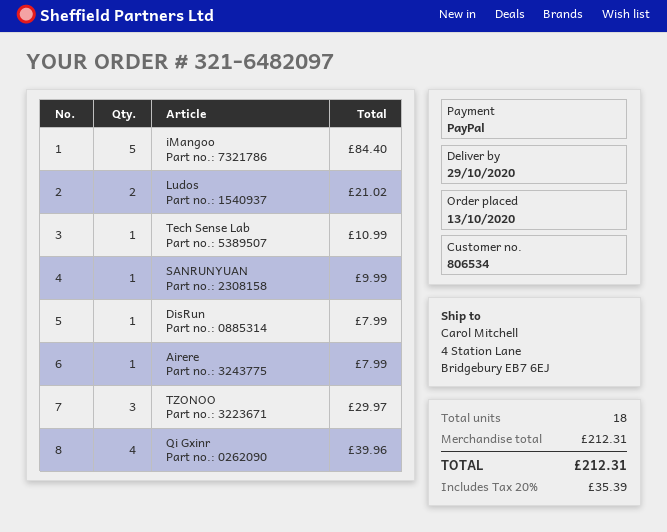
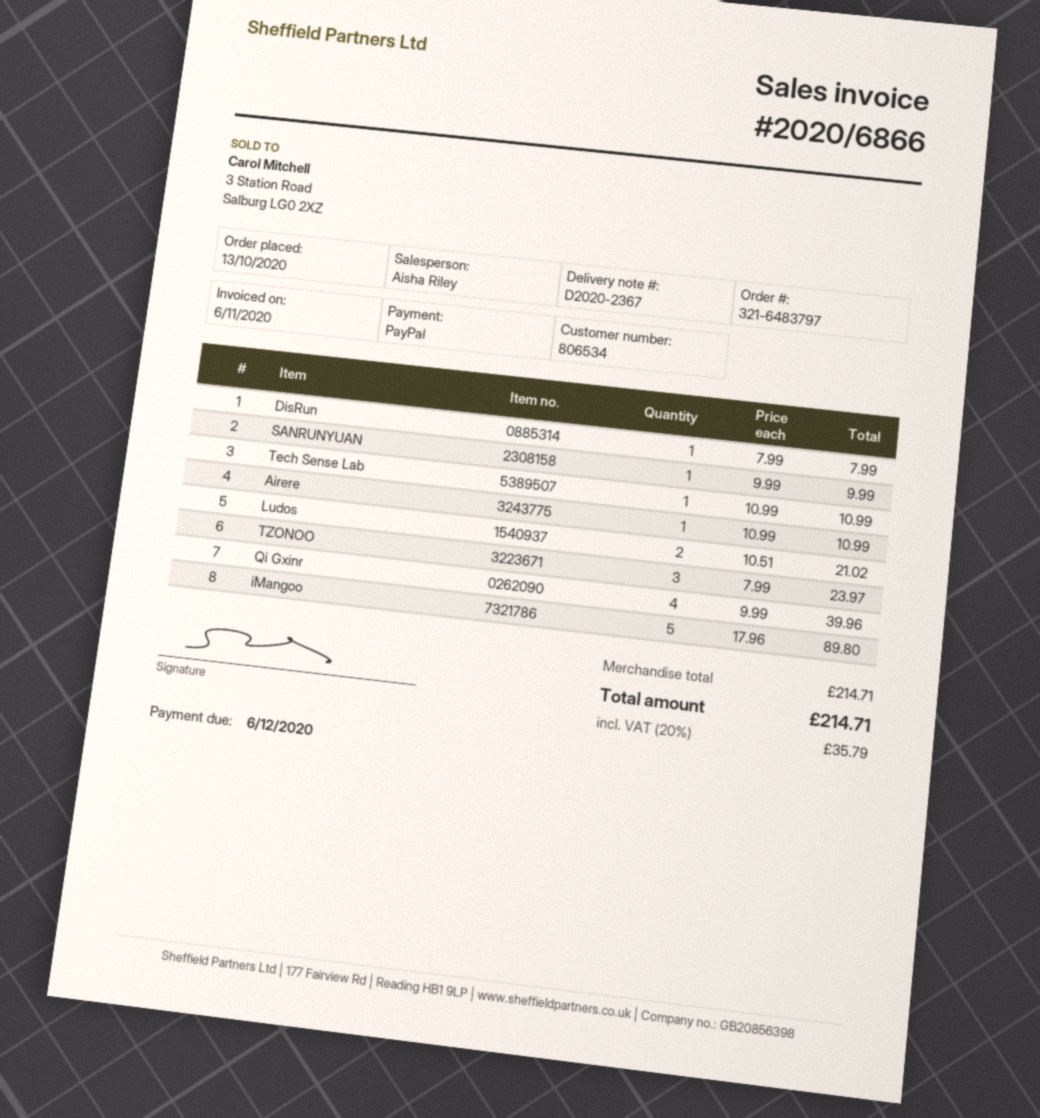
order number: 321-6482097 -> 321-6483797
iMangoo: 5 for 84.40 -> 5 for 89.80
Airere: 1 for 7.99 -> 1 for 10.99
TZONOO: 3 for 29.97 -> 3 for 23.97
subtotal: 212.31 -> 214.71
tax: 20% = 35.39 -> 20% = 35.79
total: 212.31 -> 214.71

